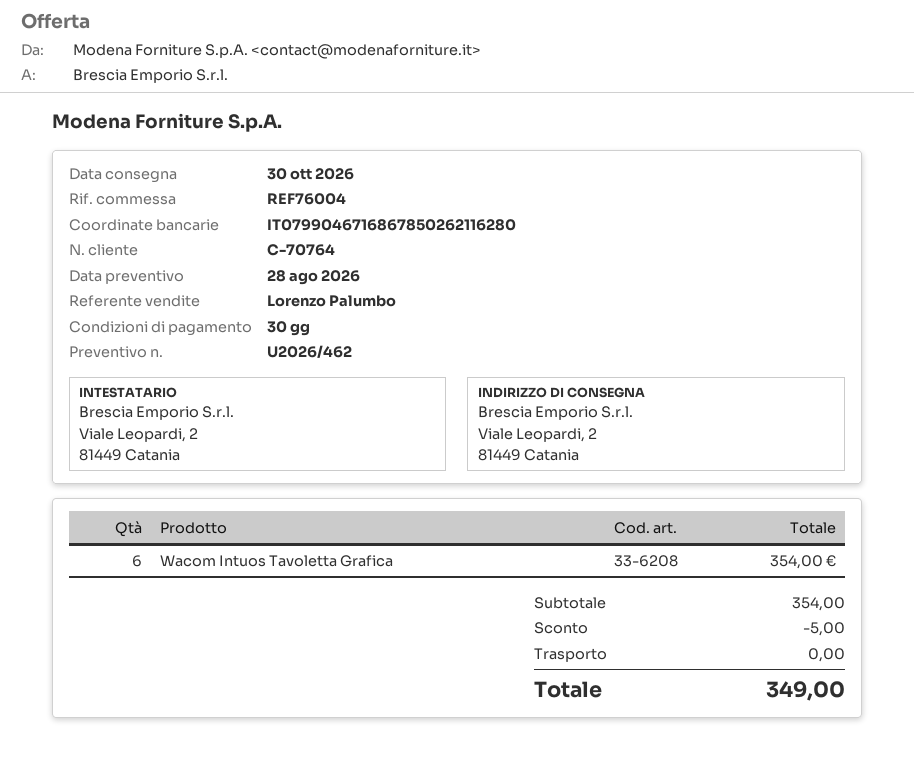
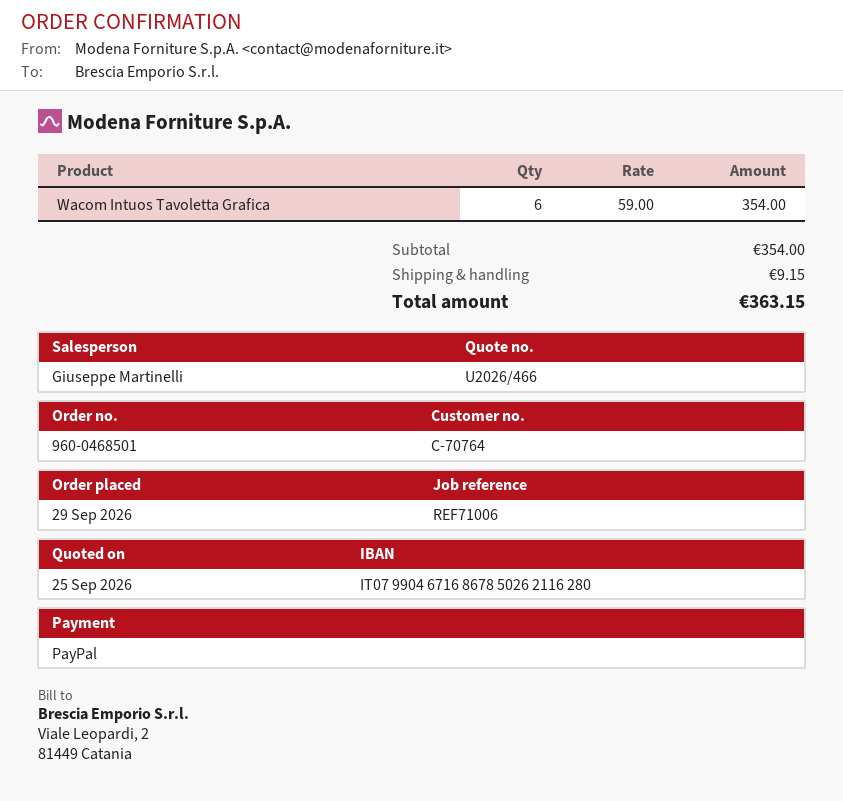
quote number: U2026/462 -> U2026/466
quote date: 2026-08-28 -> 2026-09-25
reference: REF76004 -> REF71006
sales rep: Lorenzo Palumbo -> Giuseppe Martinelli
discount: 5.00 -> none
shipping: 0.00 -> 9.15
total: 349.00 -> 363.15

